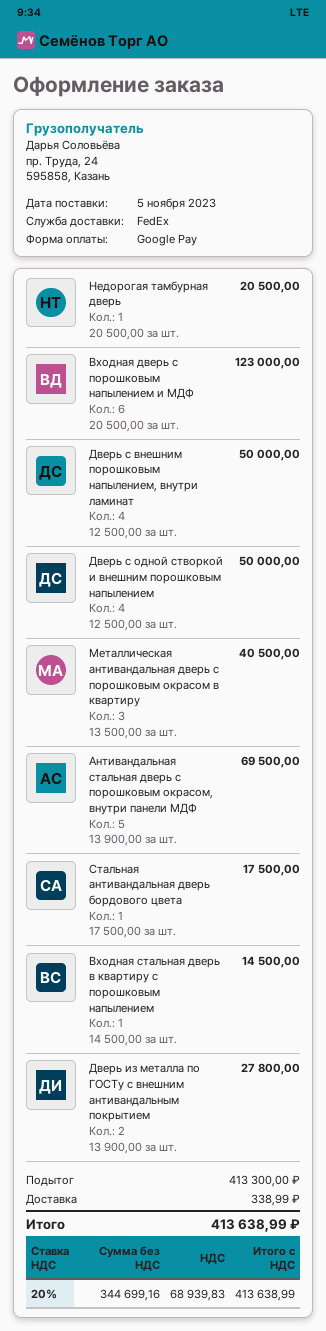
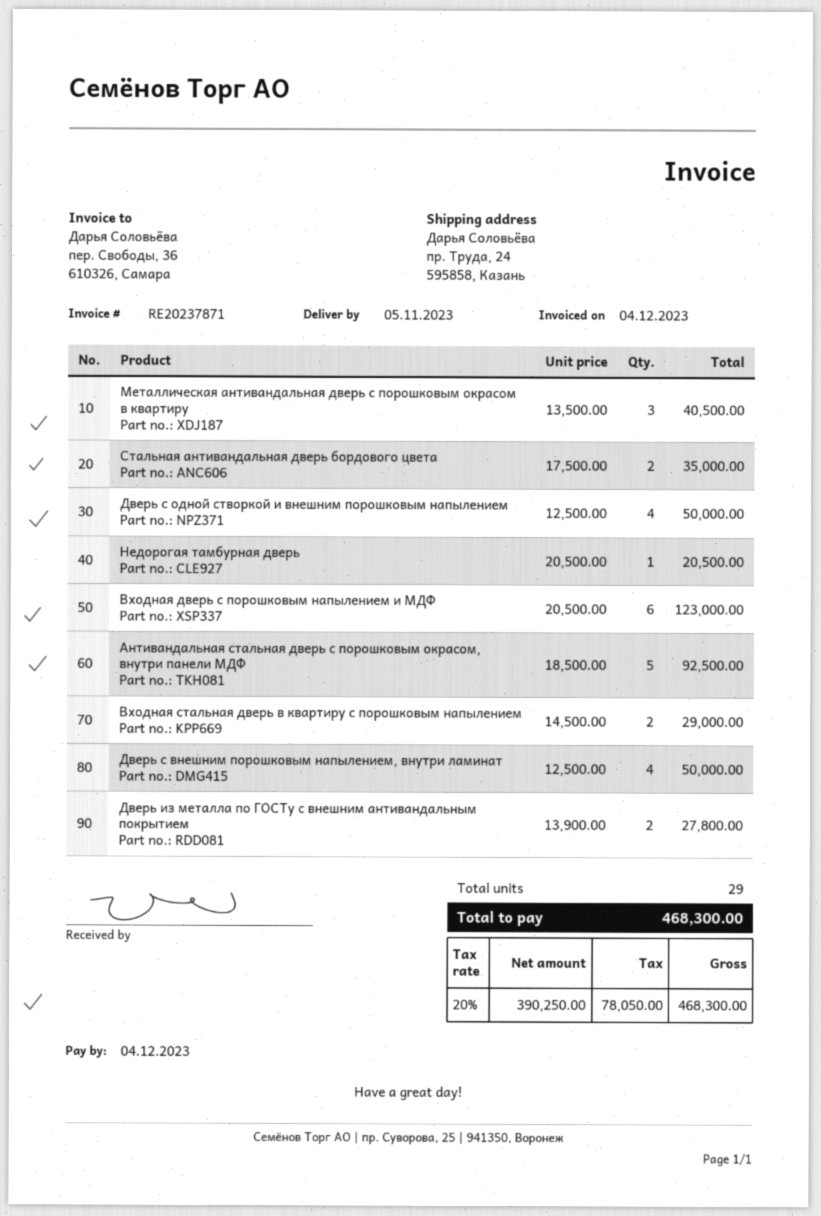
Антивандальная стальная дверь с порошковым окрасом, внутри панели МДФ: 5 x 13900.00 = 69500.00 -> 5 x 18500.00 = 92500.00
Стальная антивандальная дверь бордового цвета: 1 x 17500.00 = 17500.00 -> 2 x 17500.00 = 35000.00
Входная стальная дверь в квартиру с порошковым напылением: 1 x 14500.00 = 14500.00 -> 2 x 14500.00 = 29000.00
shipping: 338.99 -> none
net: 344699.16 -> 390250.00
tax: 20% = 68939.83 -> 20% = 78050.00
total: 413638.99 -> 468300.00

